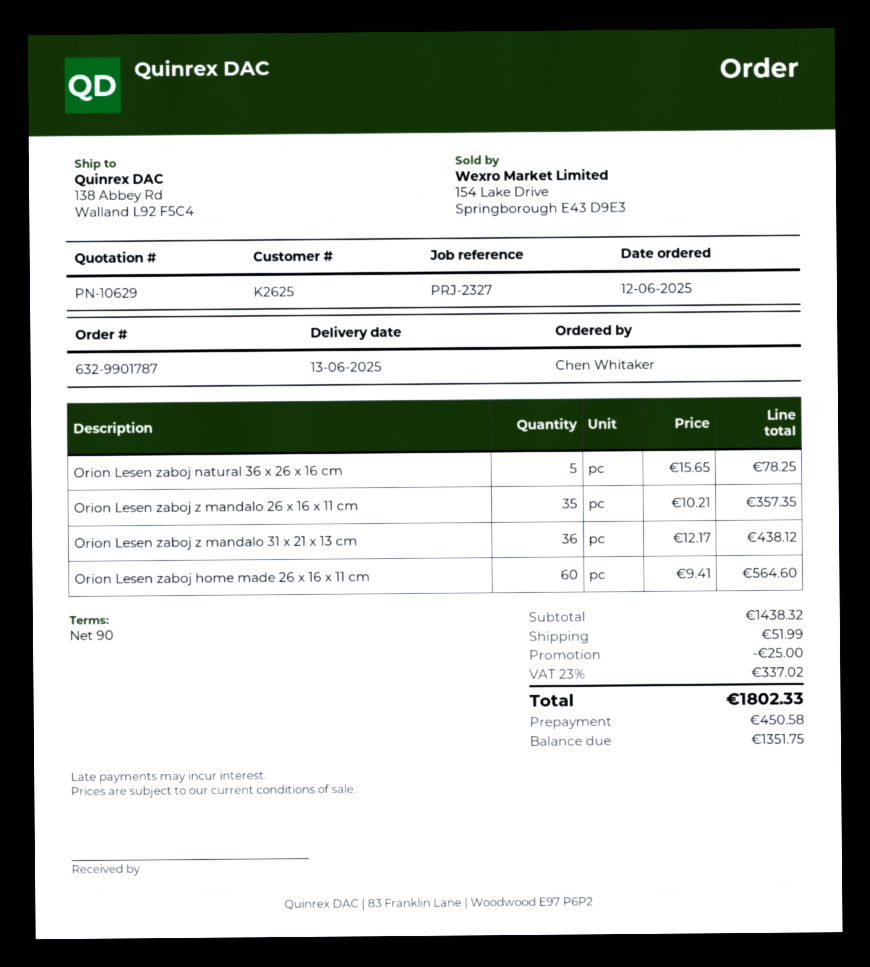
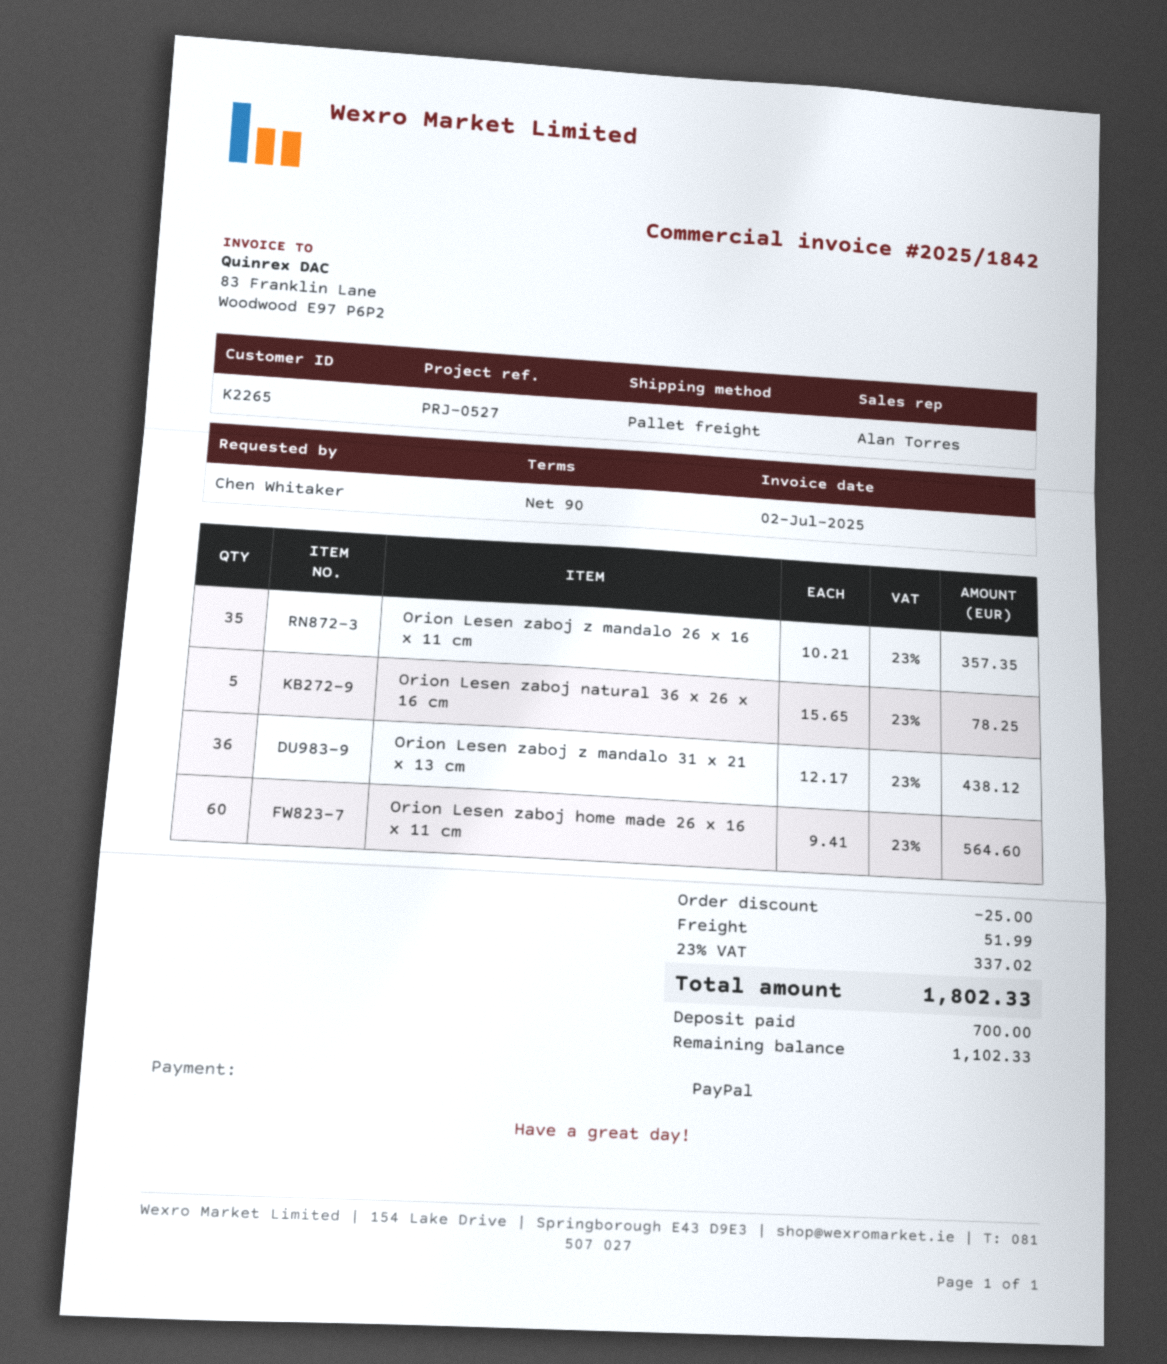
customer number: K2625 -> K2265
reference: PRJ-2327 -> PRJ-0527
deposit: 450.58 -> 700.00
balance: 1351.75 -> 1102.33

